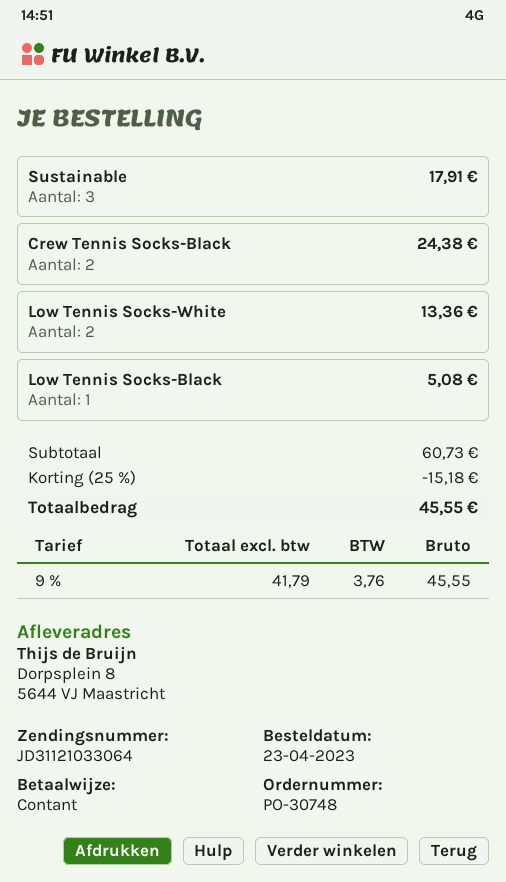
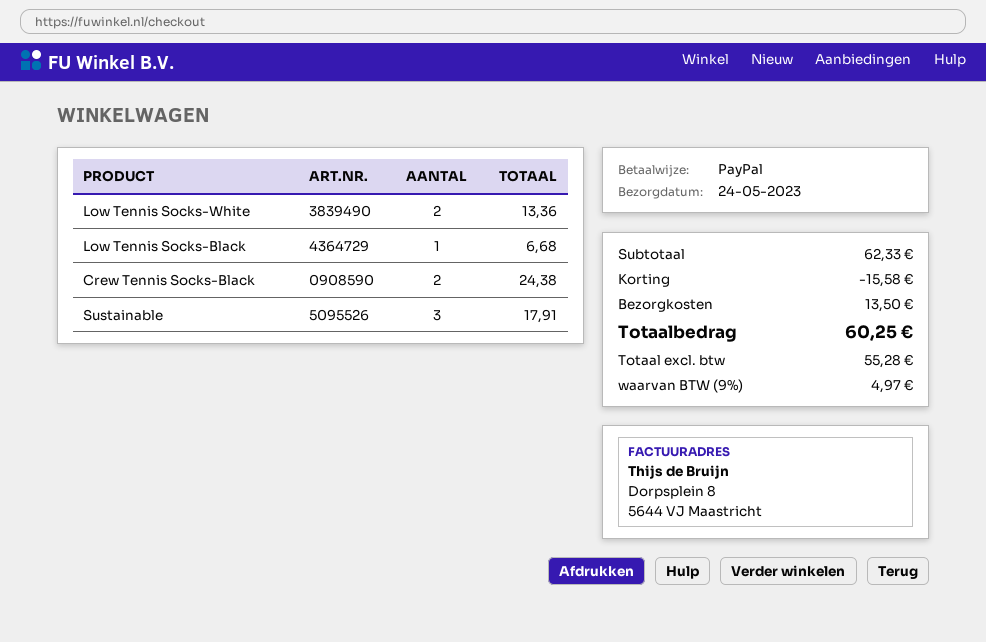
payment method: cash -> PayPal
Low Tennis Socks-Black: 1 for 5.08 -> 1 for 6.68
subtotal: 60.73 -> 62.33
discount: 15.18 -> 15.58
shipping: none -> 13.50
net: 41.79 -> 55.28
tax: 9% = 3.76 -> 9% = 4.97
total: 45.55 -> 60.25

